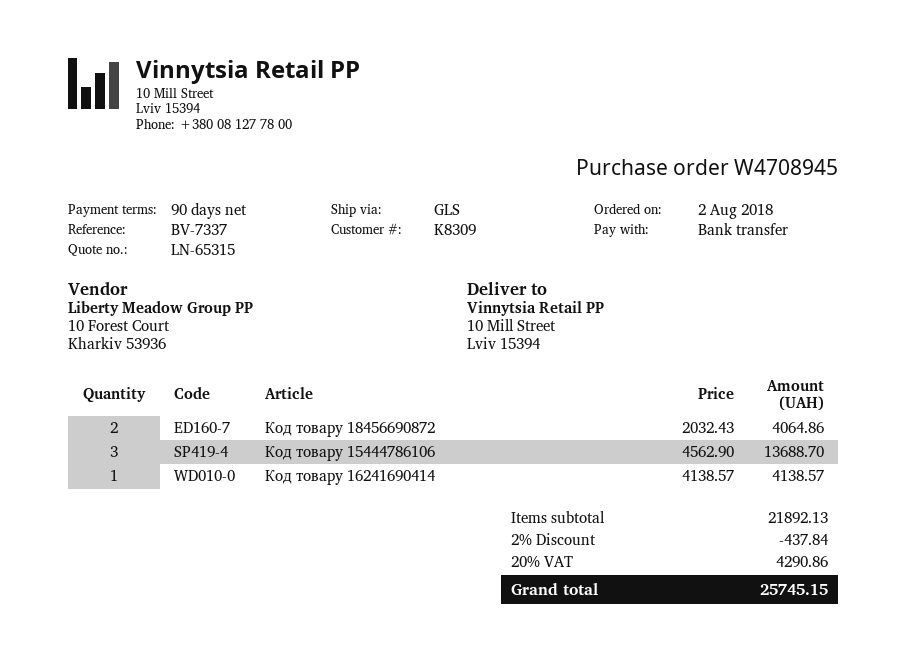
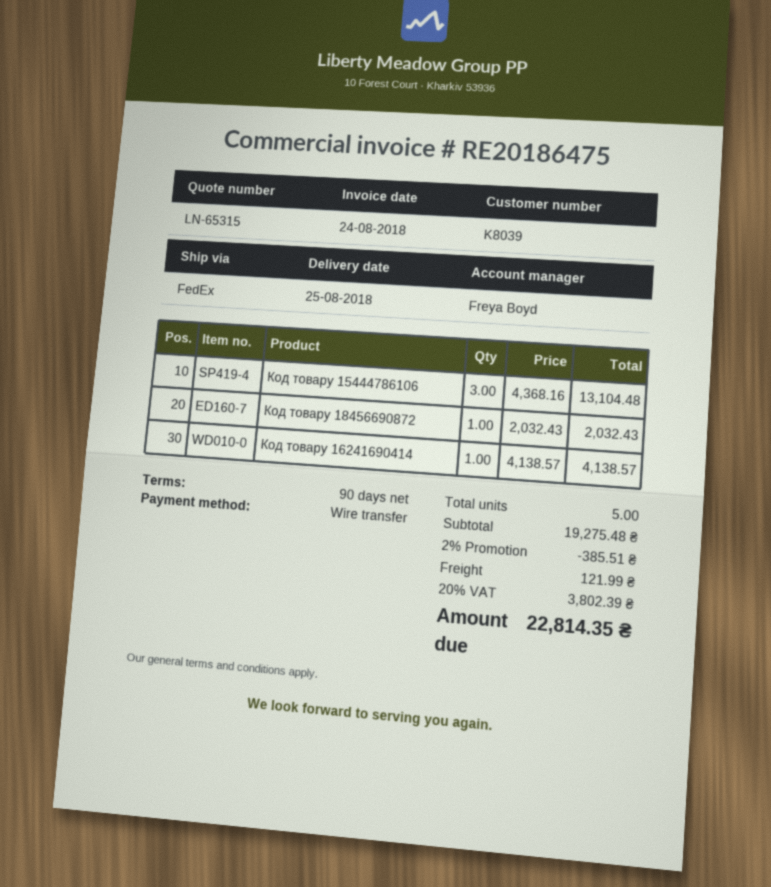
customer number: K8309 -> K8039
shipping method: GLS -> FedEx
Код товару 18456690872: 2 x 2032.43 = 4064.86 -> 1 x 2032.43 = 2032.43
Код товару 15444786106: 3 x 4562.90 = 13688.70 -> 3 x 4368.16 = 13104.48
subtotal: 21892.13 -> 19275.48
discount: 2% = 437.84 -> 2% = 385.51
shipping: none -> 121.99
tax: 20% = 4290.86 -> 20% = 3802.39
total: 25745.15 -> 22814.35

